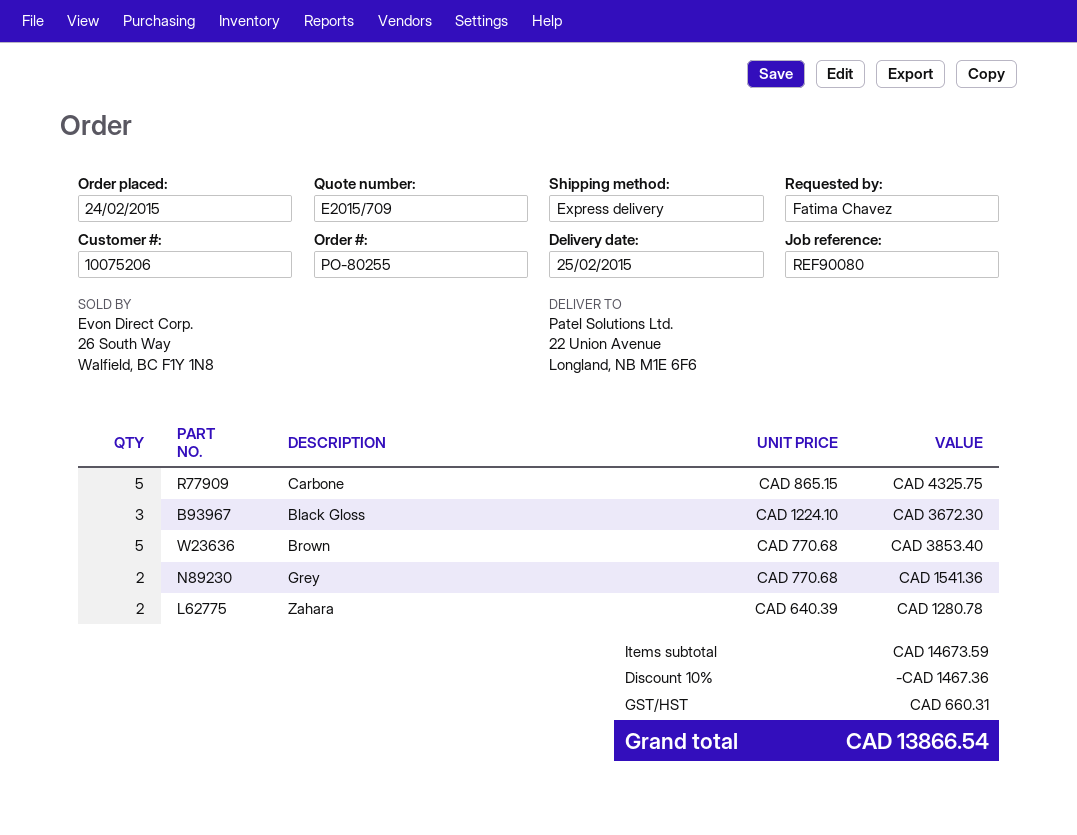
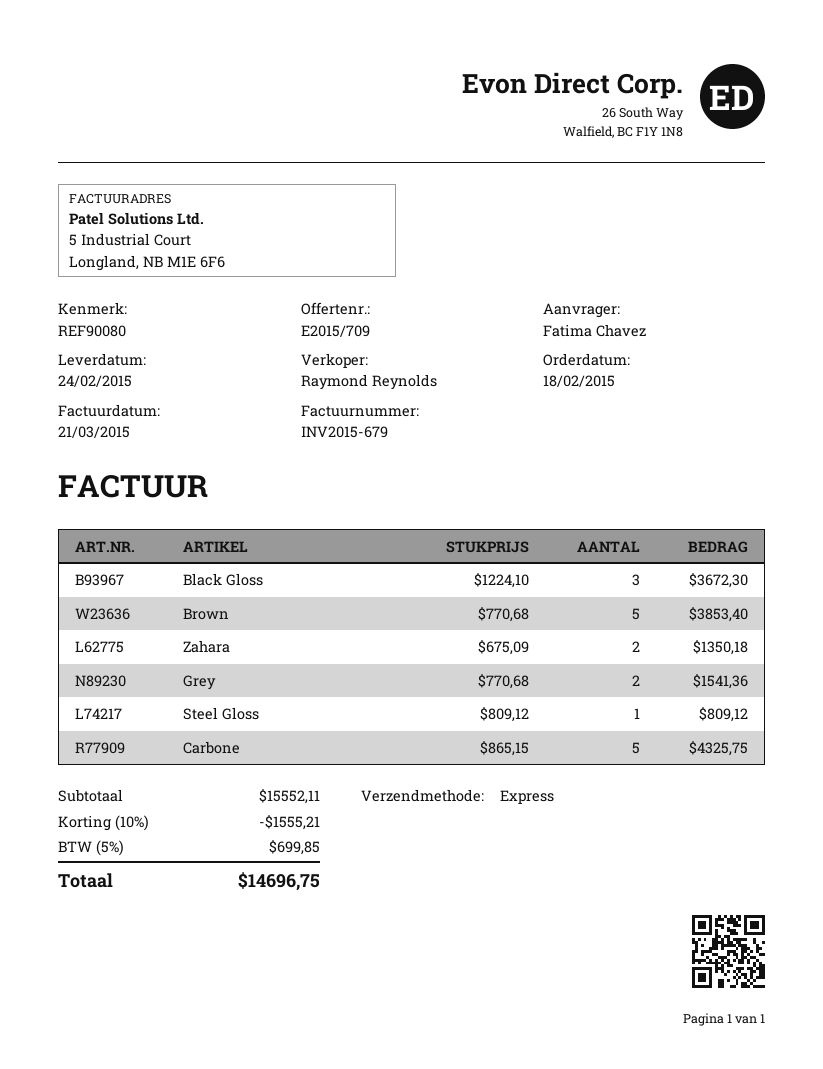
order date: 2015-02-24 -> 2015-02-18
delivery date: 2015-02-25 -> 2015-02-24
Zahara: 2 x 640.39 = 1280.78 -> 2 x 675.09 = 1350.18
Steel Gloss: none -> 1 x 809.12 = 809.12
subtotal: 14673.59 -> 15552.11
discount: 10% = 1467.36 -> 10% = 1555.21
tax: 660.31 -> 699.85
total: 13866.54 -> 14696.75

